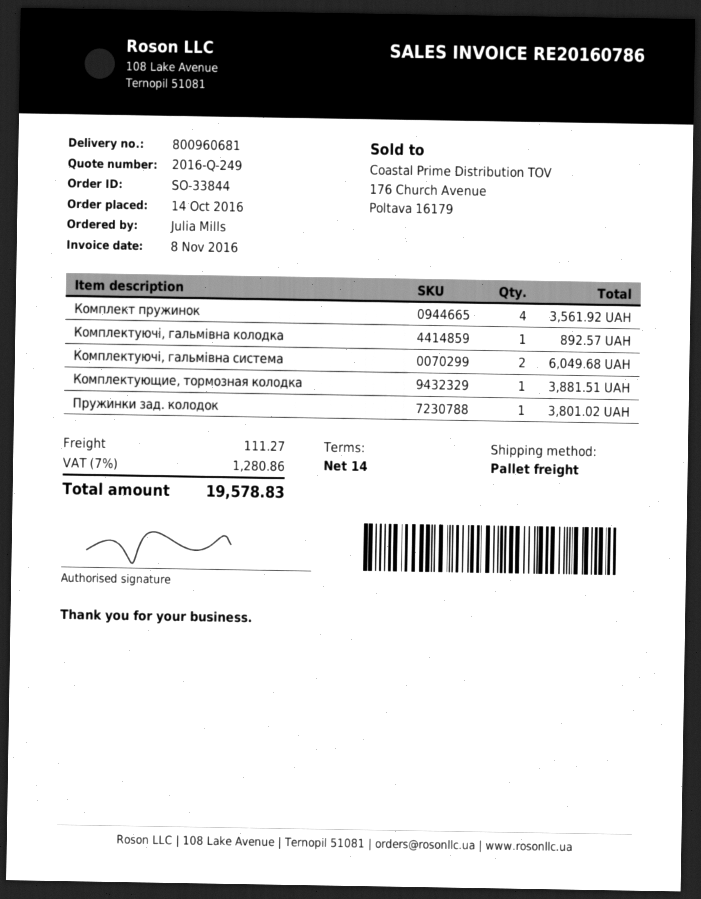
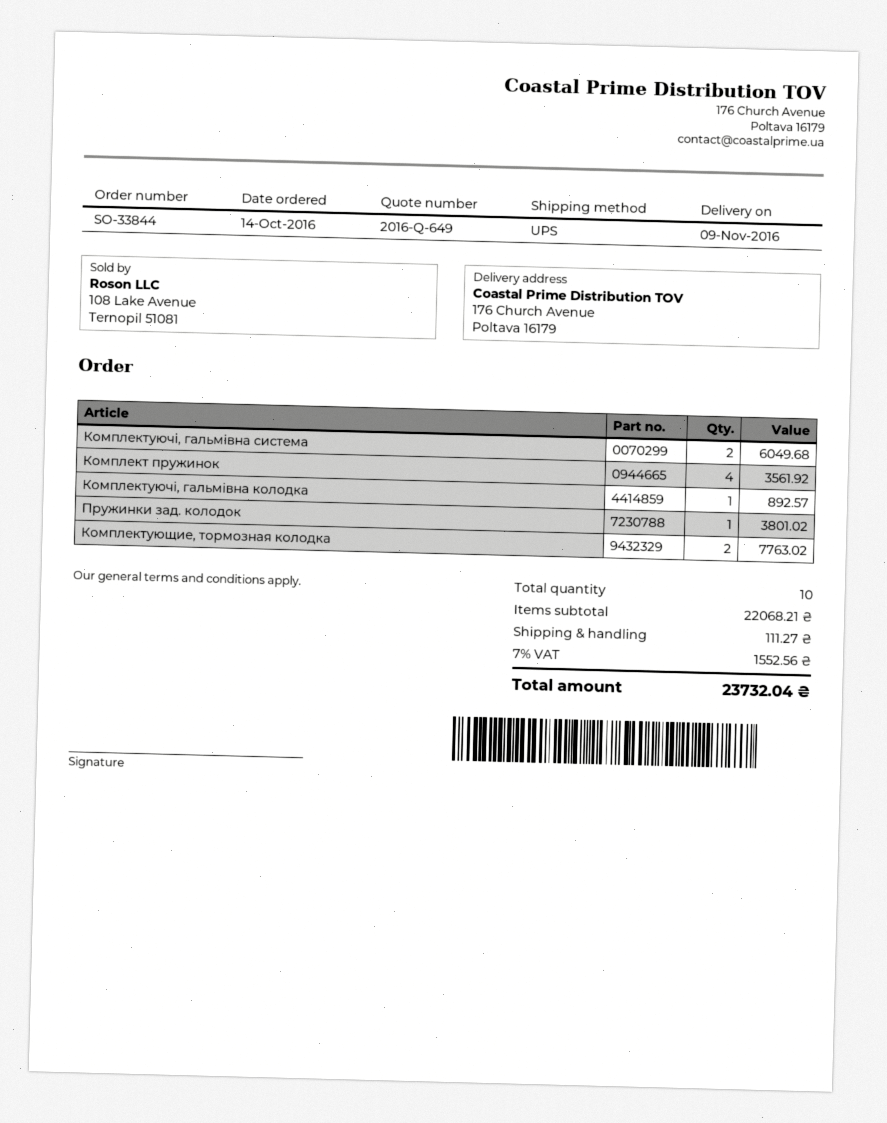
quote number: 2016-Q-249 -> 2016-Q-649
shipping method: pallet freight -> UPS
Комплектующие, тормозная колодка: 1 for 3881.51 -> 2 for 7763.02
tax: 7% = 1280.86 -> 7% = 1552.56
total: 19578.83 -> 23732.04

